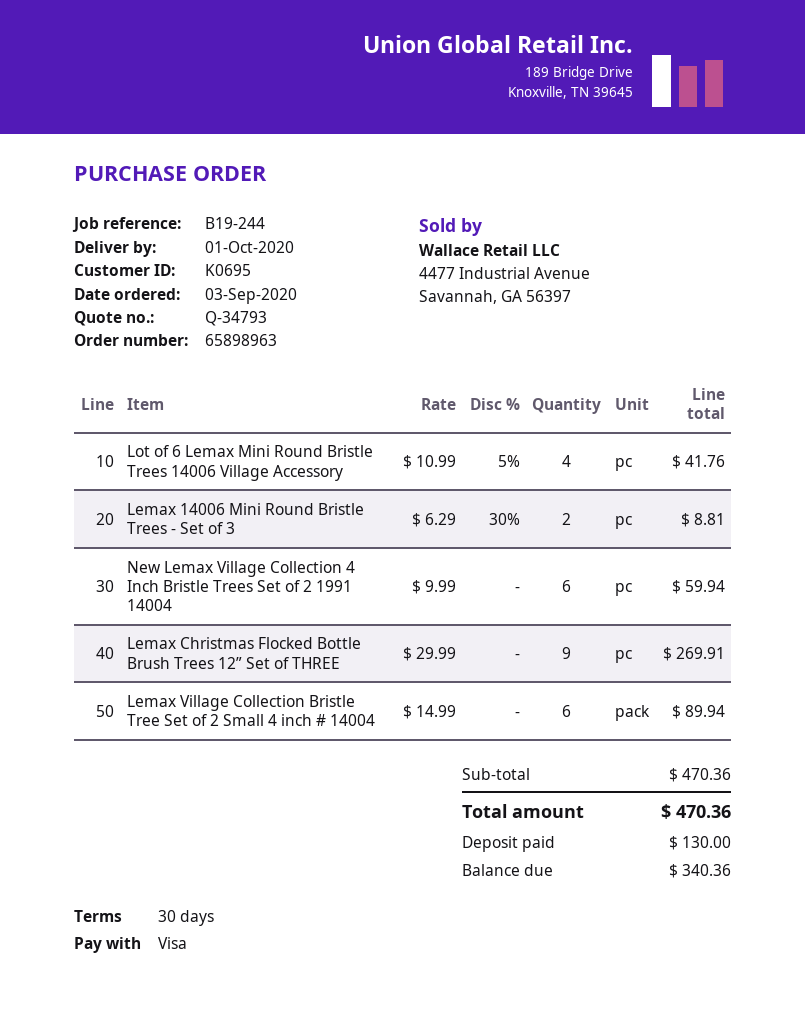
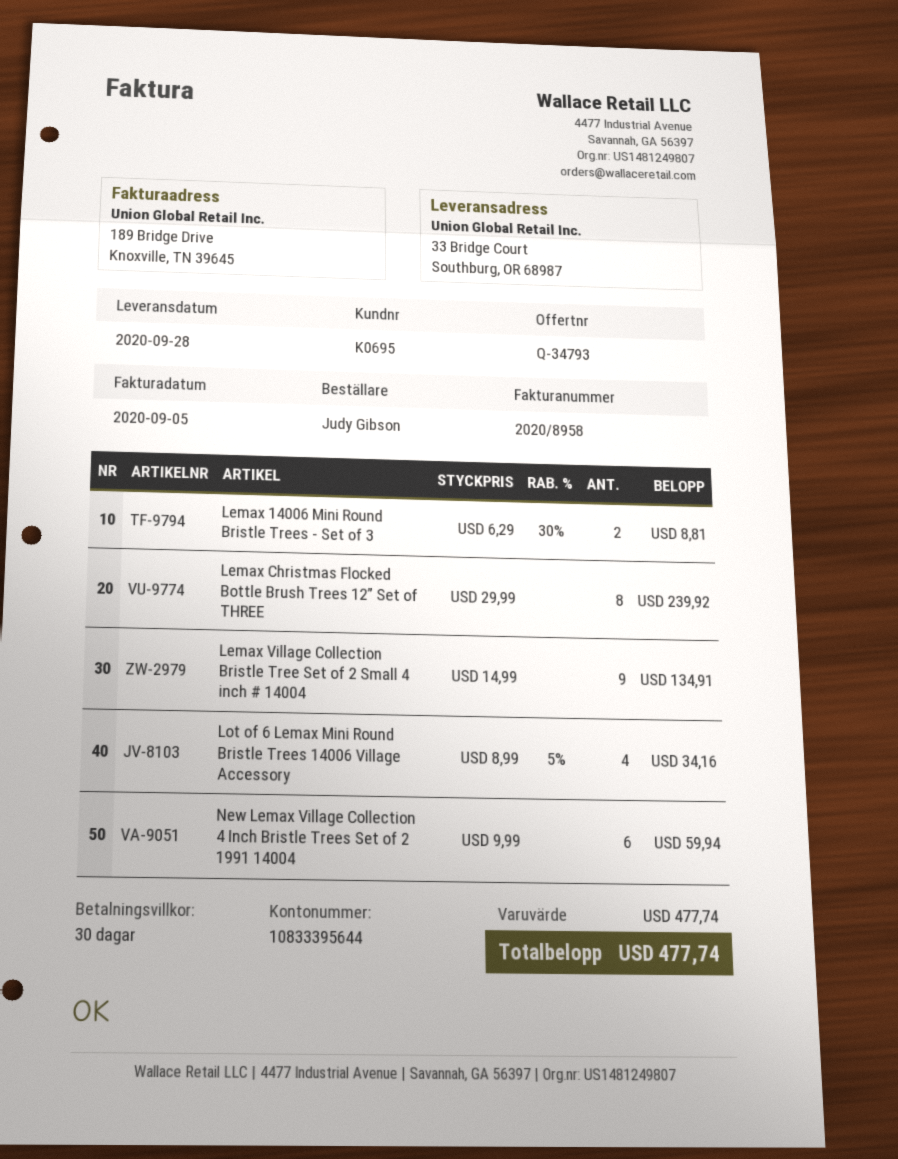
delivery date: 2020-10-01 -> 2020-09-28
Lot of 6 Lemax Mini Round Bristle Trees 14006 Village Accessory: 4 x 10.99 - 5% = 41.76 -> 4 x 8.99 - 5% = 34.16
Lemax Christmas Flocked Bottle Brush Trees 12” Set of THREE: 9 x 29.99 = 269.91 -> 8 x 29.99 = 239.92
Lemax Village Collection Bristle Tree Set of 2 Small 4 inch # 14004: 6 x 14.99 = 89.94 -> 9 x 14.99 = 134.91
subtotal: 470.36 -> 477.74
total: 470.36 -> 477.74

